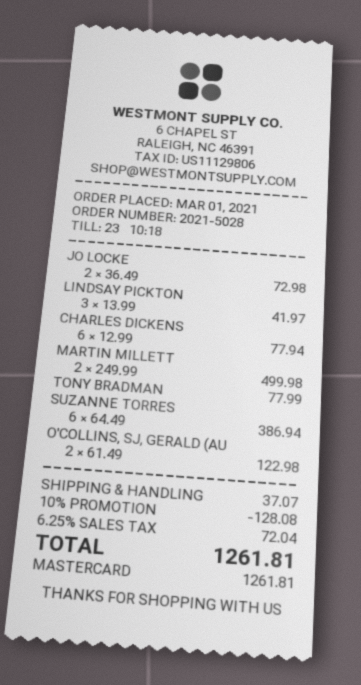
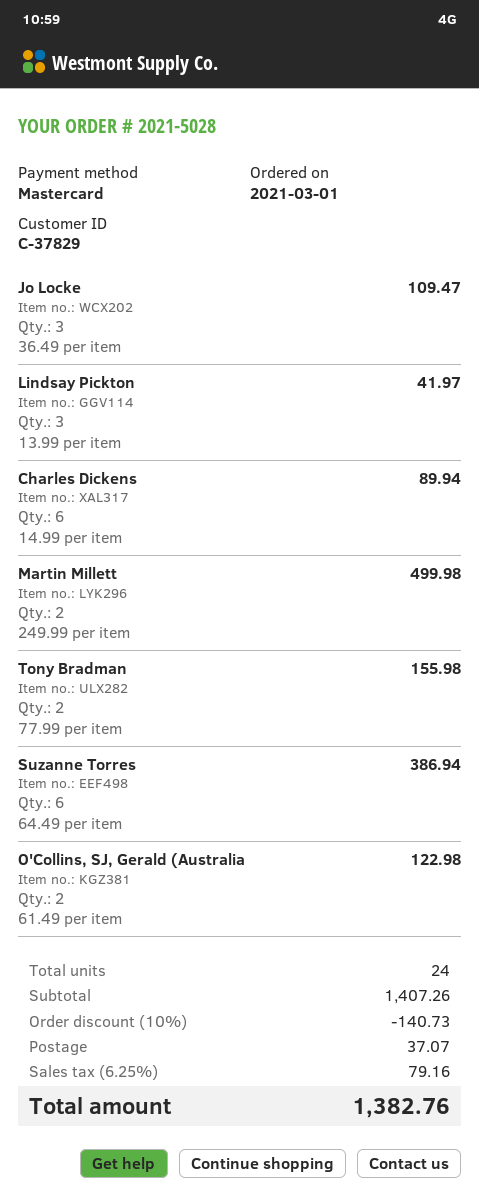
JO LOCKE: 2 x 36.49 = 72.98 -> 3 x 36.49 = 109.47
CHARLES DICKENS: 6 x 12.99 = 77.94 -> 6 x 14.99 = 89.94
TONY BRADMAN: 1 x 77.99 = 77.99 -> 2 x 77.99 = 155.98
discount: 10% = 128.08 -> 10% = 140.73
tax: 6.25% = 72.04 -> 6.25% = 79.16
total: 1261.81 -> 1382.76

